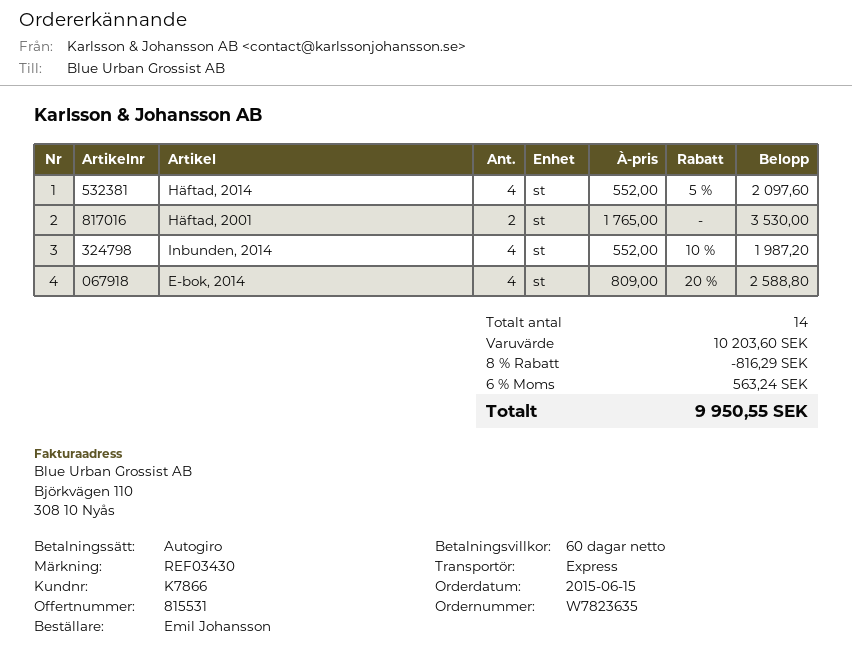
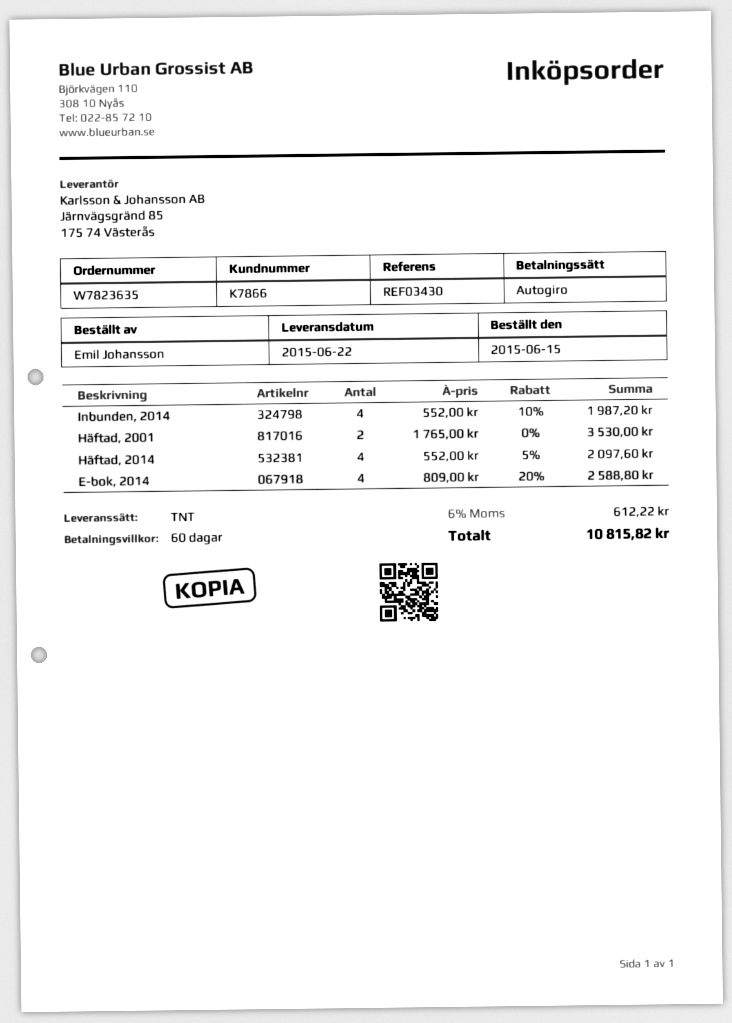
shipping method: express -> TNT
discount: 8% = 816.29 -> none
tax: 6% = 563.24 -> 6% = 612.22
total: 9950.55 -> 10815.82

